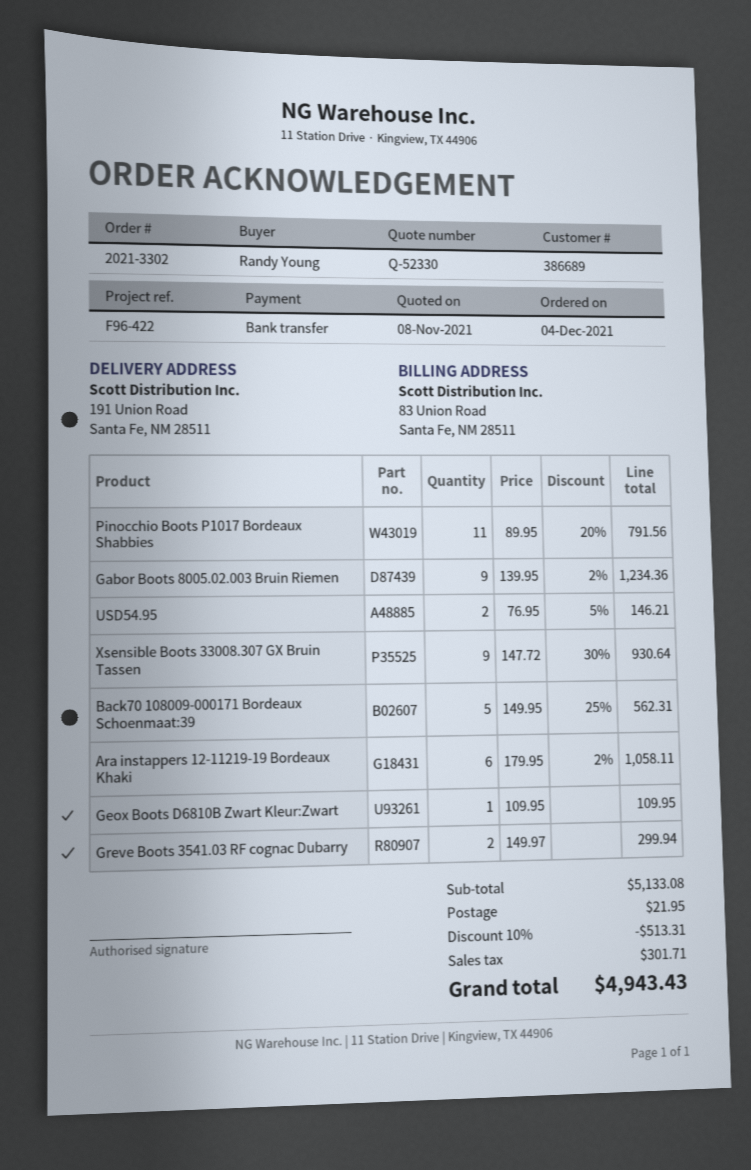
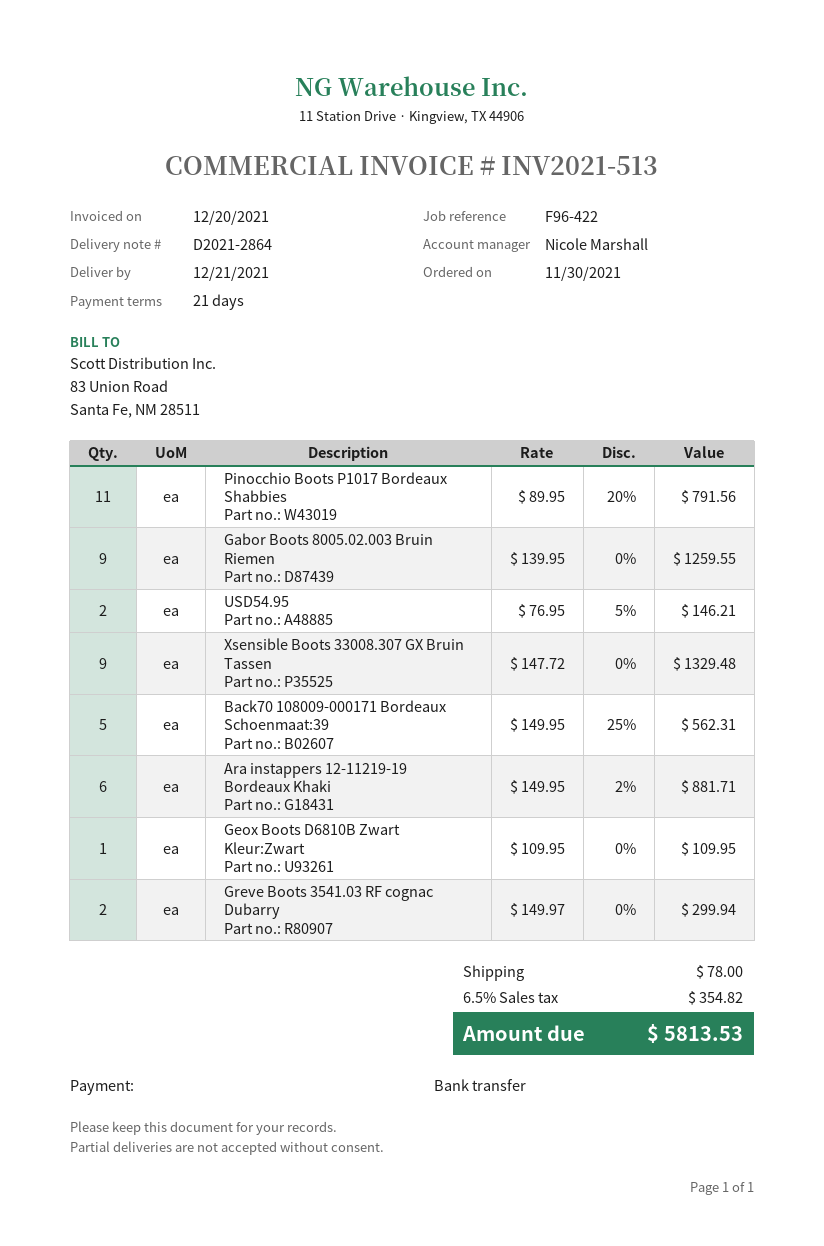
order date: 2021-12-04 -> 2021-11-30
Gabor Boots 8005.02.003 Bruin Riemen: 9 x 139.95 - 2% = 1234.36 -> 9 x 139.95 = 1259.55
Xsensible Boots 33008.307 GX Bruin Tassen: 9 x 147.72 - 30% = 930.64 -> 9 x 147.72 = 1329.48
Ara instappers 12-11219-19 Bordeaux Khaki: 6 x 179.95 - 2% = 1058.11 -> 6 x 149.95 - 2% = 881.71
discount: 10% = 513.31 -> none
shipping: 21.95 -> 78.00
tax: 301.71 -> 354.82
total: 4943.43 -> 5813.53

